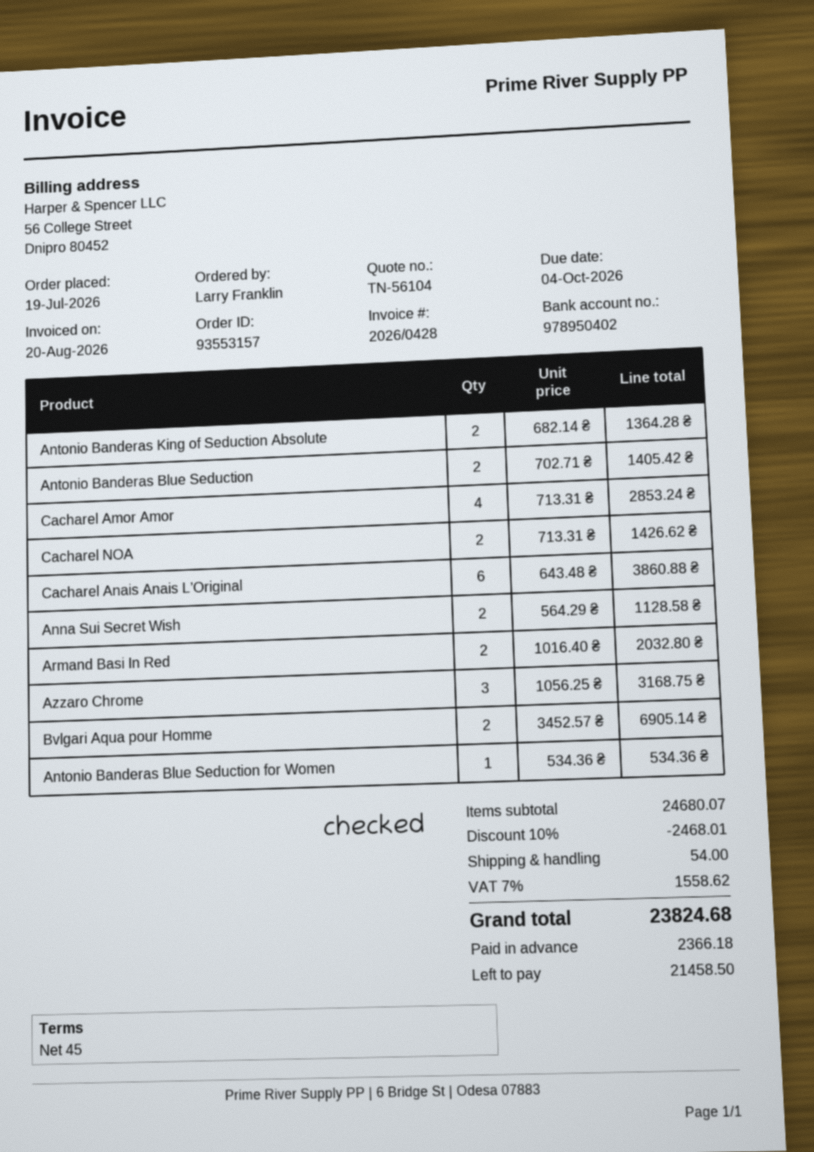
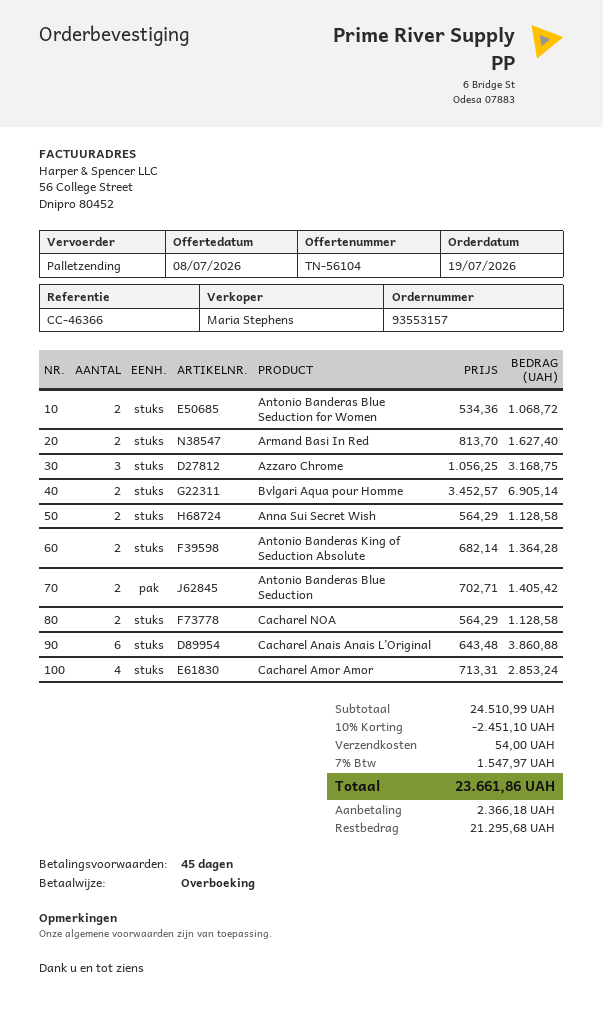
Cacharel NOA: 2 x 713.31 = 1426.62 -> 2 x 564.29 = 1128.58
Armand Basi In Red: 2 x 1016.40 = 2032.80 -> 2 x 813.70 = 1627.40
Antonio Banderas Blue Seduction for Women: 1 x 534.36 = 534.36 -> 2 x 534.36 = 1068.72
subtotal: 24680.07 -> 24510.99
discount: 10% = 2468.01 -> 10% = 2451.10
tax: 7% = 1558.62 -> 7% = 1547.97
total: 23824.68 -> 23661.86
balance: 21458.50 -> 21295.68

